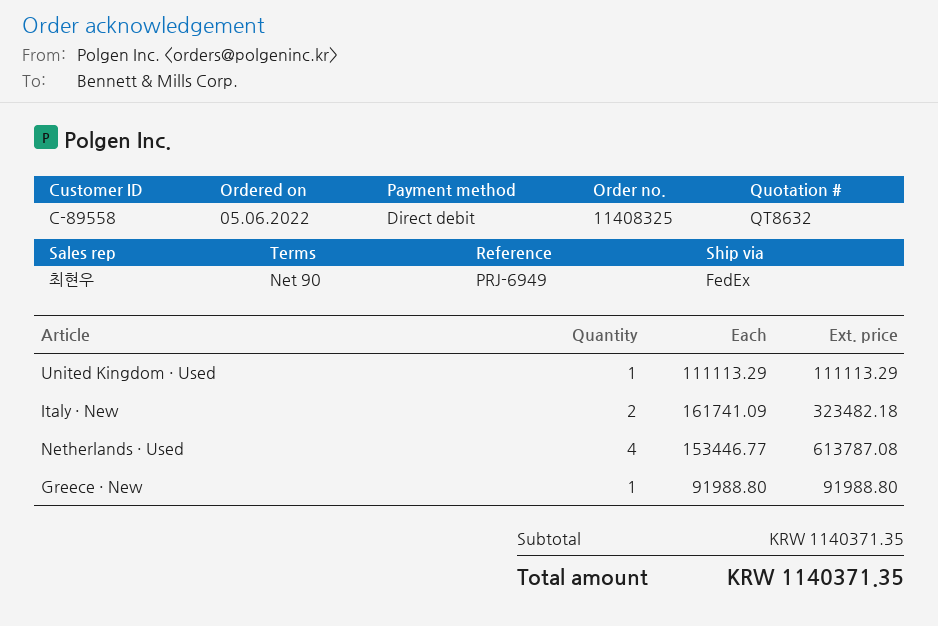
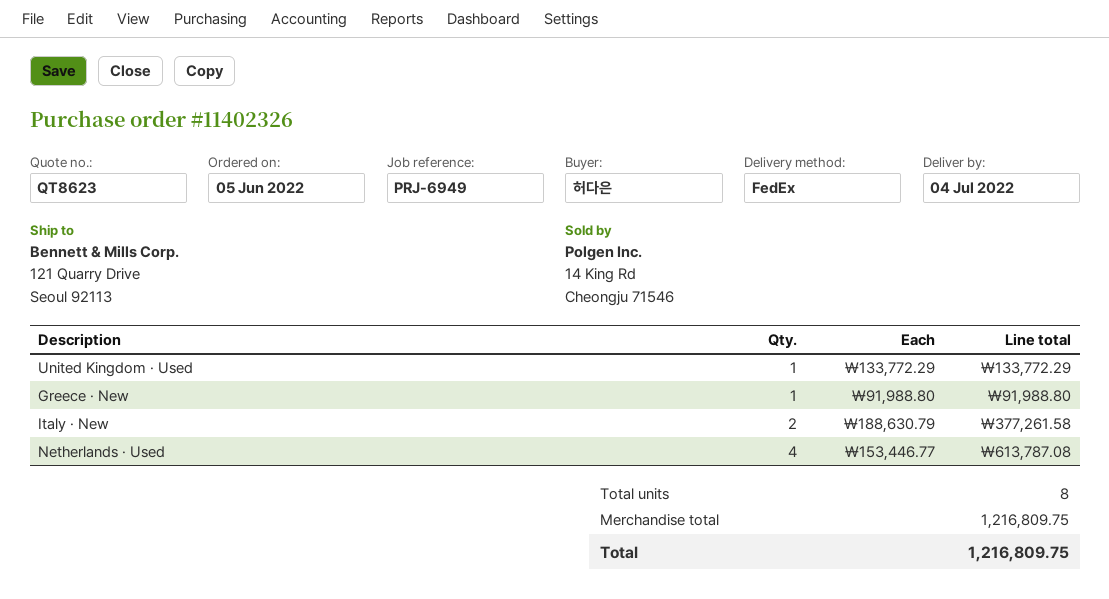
quote number: QT8632 -> QT8623
order number: 11408325 -> 11402326
United Kingdom · Used: 1 x 111113.29 = 111113.29 -> 1 x 133772.29 = 133772.29
Italy · New: 2 x 161741.09 = 323482.18 -> 2 x 188630.79 = 377261.58
subtotal: 1140371.35 -> 1216809.75
total: 1140371.35 -> 1216809.75

